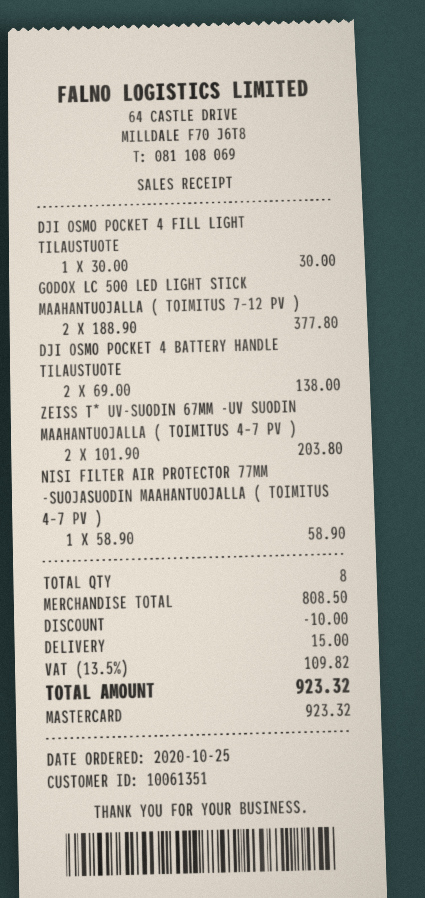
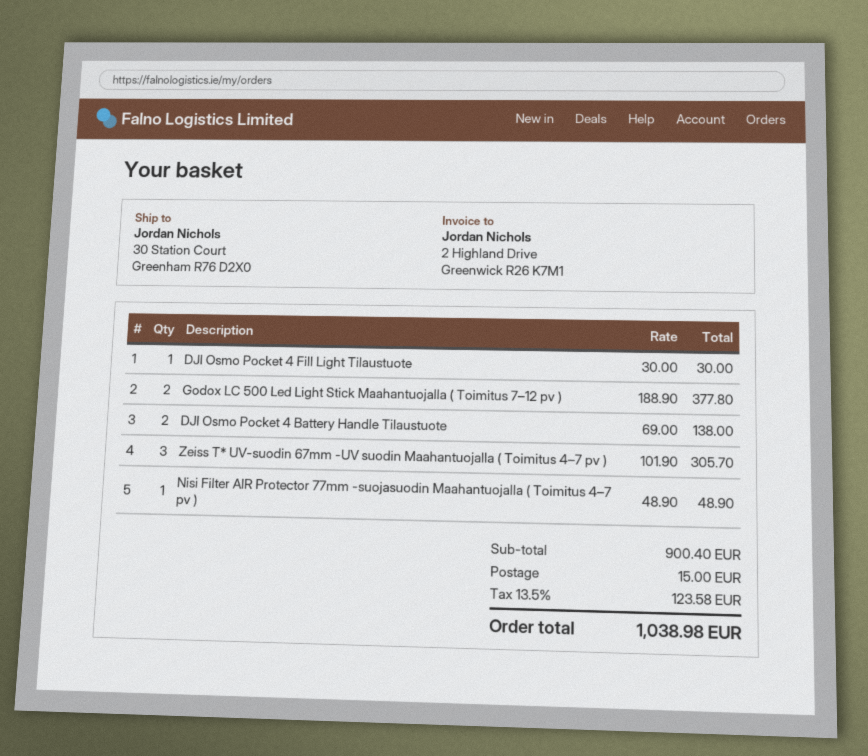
ZEISS T* UV-SUODIN 67MM -UV SUODIN MAAHANTUOJALLA ( TOIMITUS 4–7 PV ): 2 x 101.90 = 203.80 -> 3 x 101.90 = 305.70
NISI FILTER AIR PROTECTOR 77MM -SUOJASUODIN MAAHANTUOJALLA ( TOIMITUS 4–7 PV ): 1 x 58.90 = 58.90 -> 1 x 48.90 = 48.90
subtotal: 808.50 -> 900.40
discount: 10.00 -> none
tax: 13.5% = 109.82 -> 13.5% = 123.58
total: 923.32 -> 1038.98

